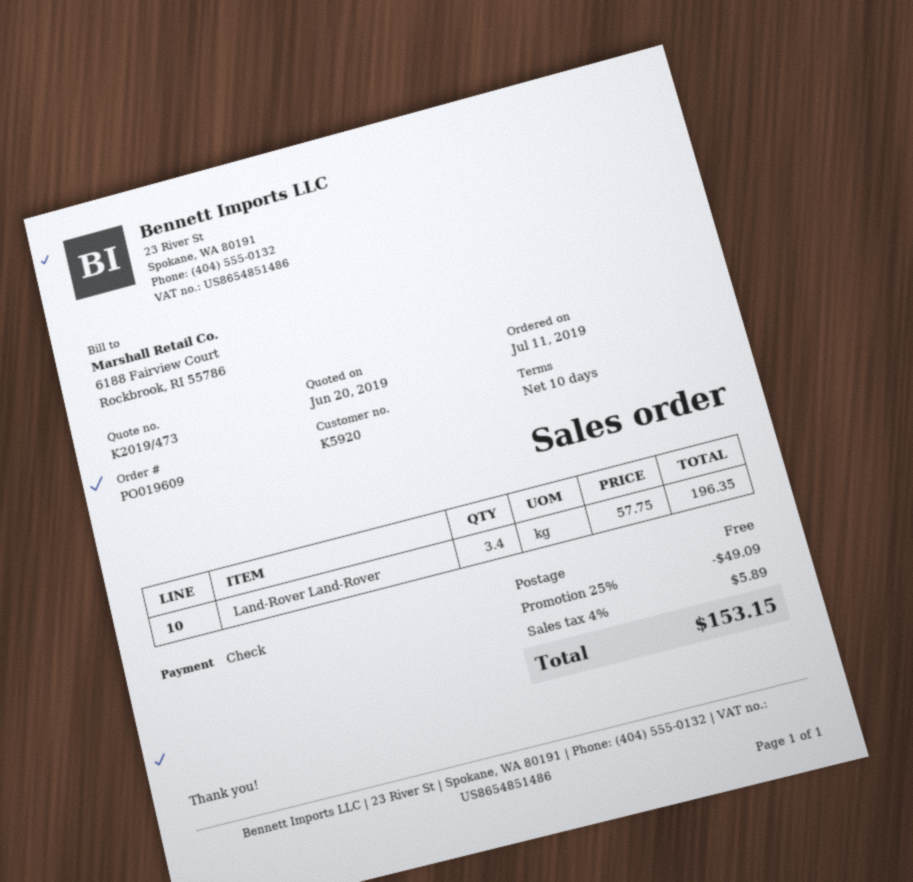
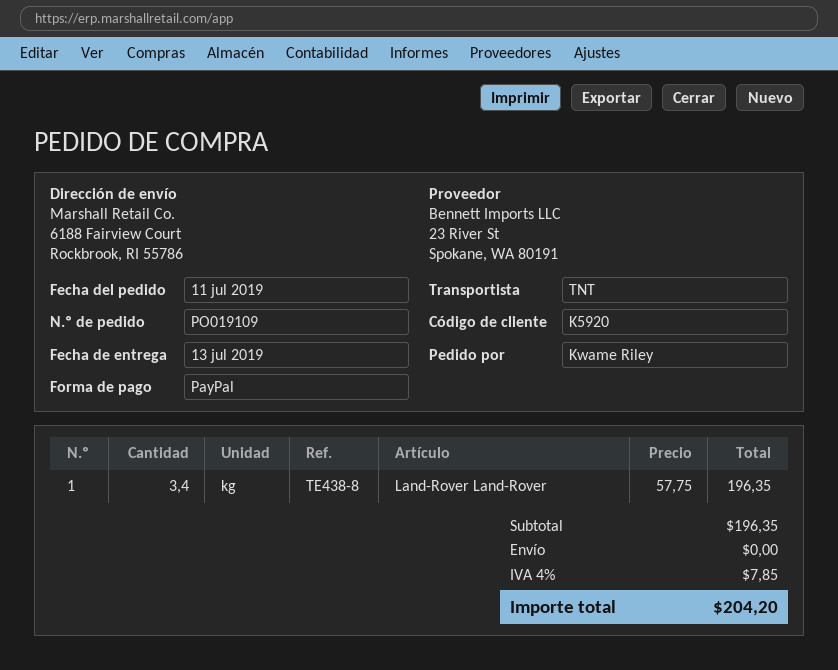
order number: PO019609 -> PO019109
payment method: cheque -> PayPal
discount: 25% = 49.09 -> none
tax: 4% = 5.89 -> 4% = 7.85
total: 153.15 -> 204.20

